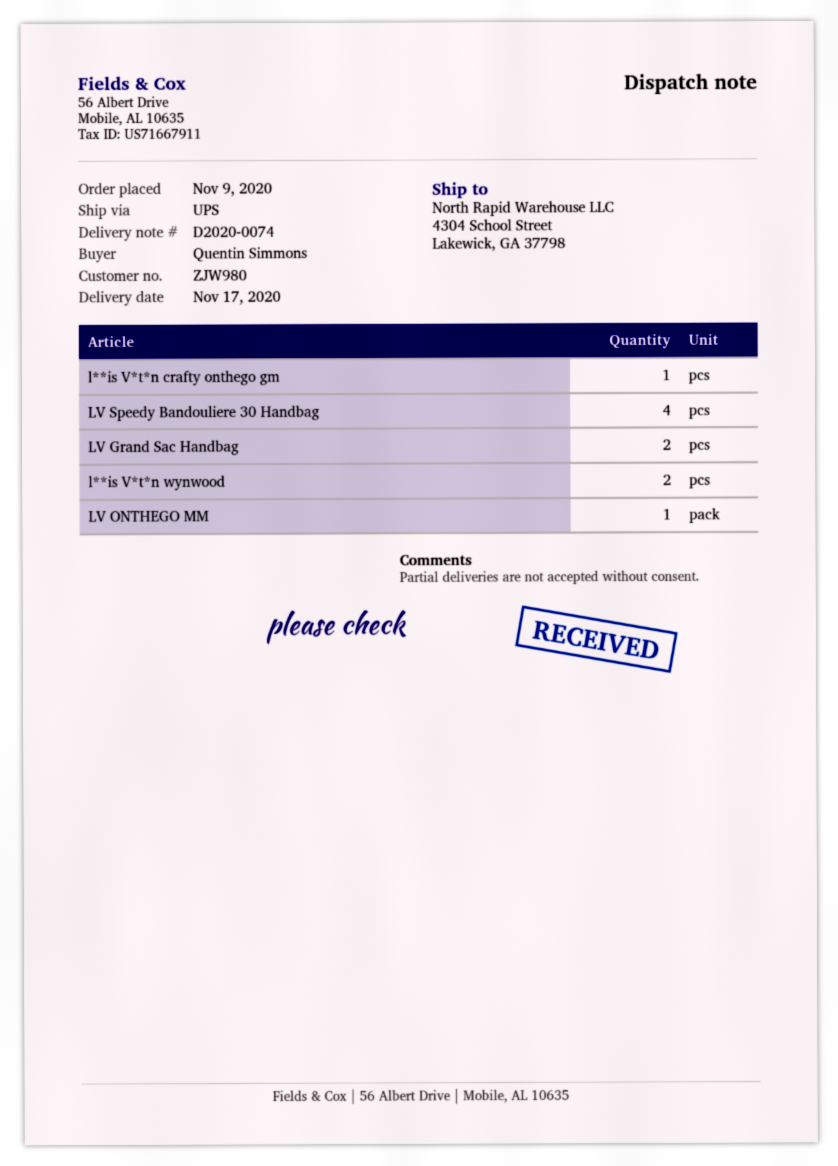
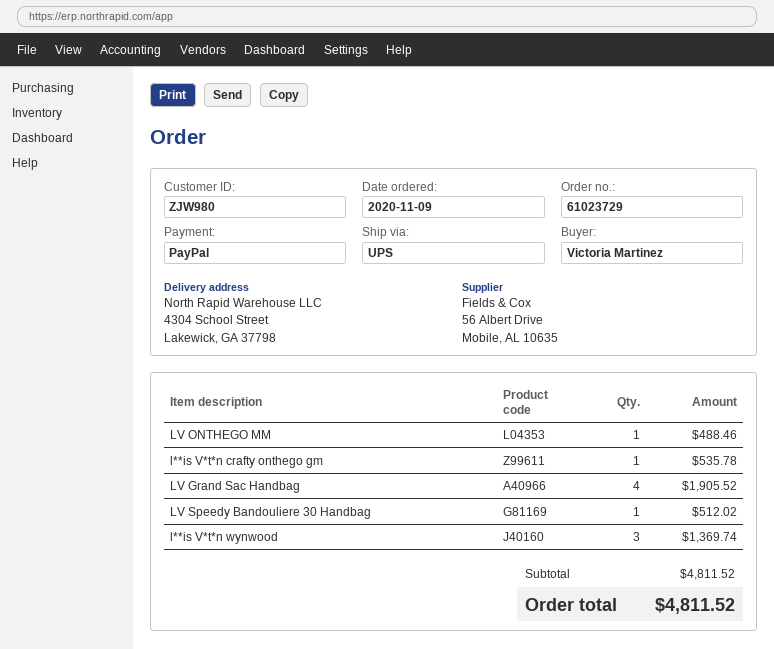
ordered by: Quentin Simmons -> Victoria Martinez
LV Speedy Bandouliere 30 Handbag: 4 -> 1
LV Grand Sac Handbag: 2 -> 4
l**is V*t*n wynwood: 2 -> 3

